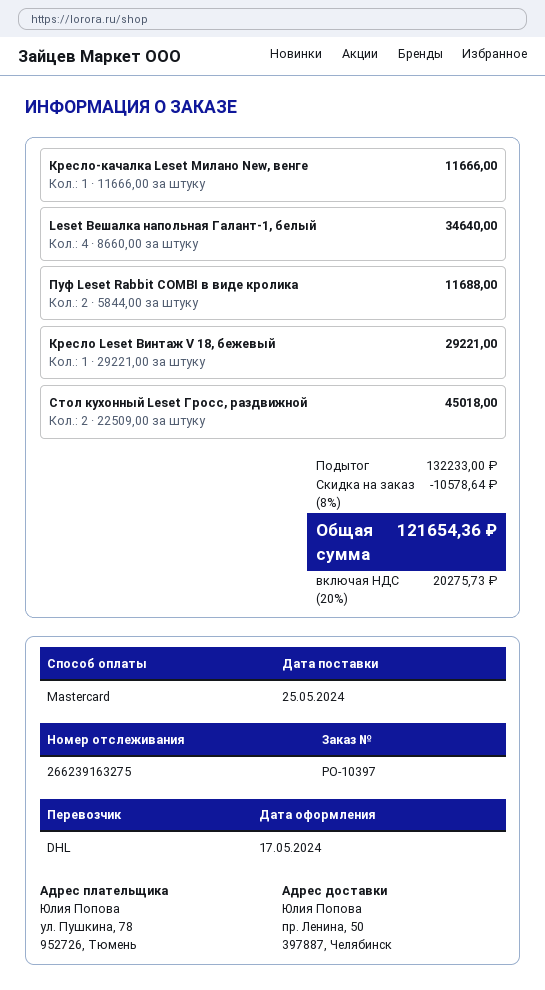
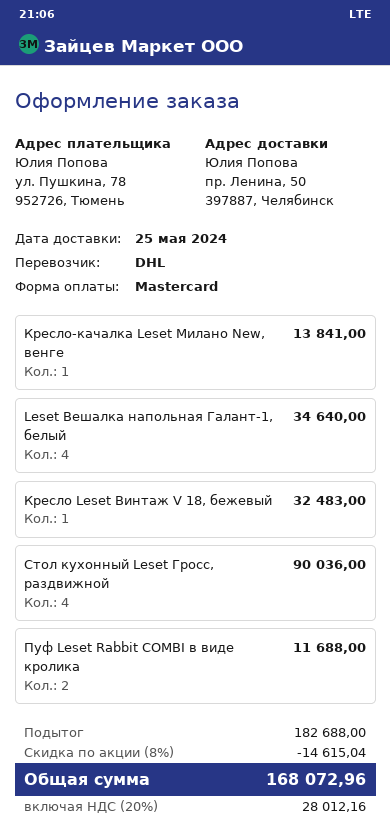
Кресло-качалка Leset Милано New, венге: 1 for 11666.00 -> 1 for 13841.00
Кресло Leset Винтаж V 18, бежевый: 1 for 29221.00 -> 1 for 32483.00
Стол кухонный Leset Гросс, раздвижной: 2 for 45018.00 -> 4 for 90036.00
subtotal: 132233.00 -> 182688.00
discount: 8% = 10578.64 -> 8% = 14615.04
tax: 20% = 20275.73 -> 20% = 28012.16
total: 121654.36 -> 168072.96

